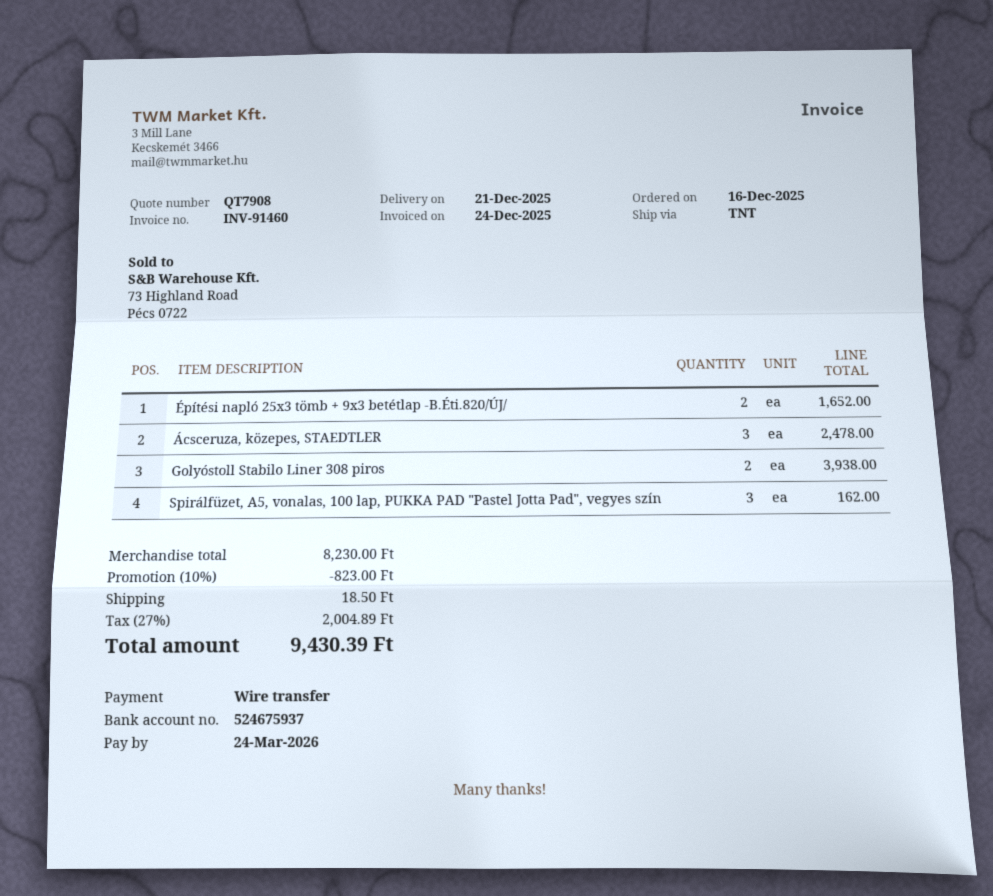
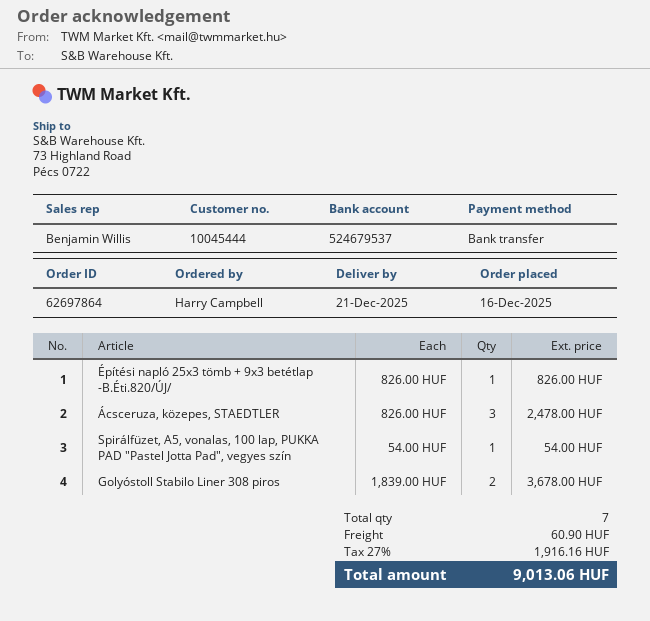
bank account: 524675937 -> 524679537
Építési napló 25x3 tömb + 9x3 betétlap -B.Éti.820/ÚJ/: 2 for 1652.00 -> 1 for 826.00
Golyóstoll Stabilo Liner 308 piros: 2 for 3938.00 -> 2 for 3678.00
Spirálfüzet, A5, vonalas, 100 lap, PUKKA PAD "Pastel Jotta Pad", vegyes szín: 3 for 162.00 -> 1 for 54.00
discount: 10% = 823.00 -> none
shipping: 18.50 -> 60.90
tax: 27% = 2004.89 -> 27% = 1916.16
total: 9430.39 -> 9013.06

